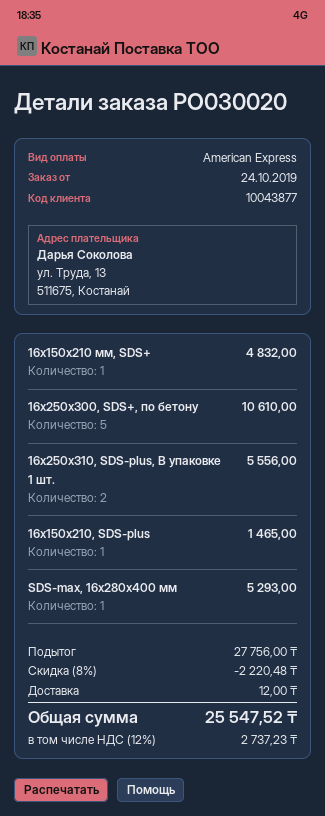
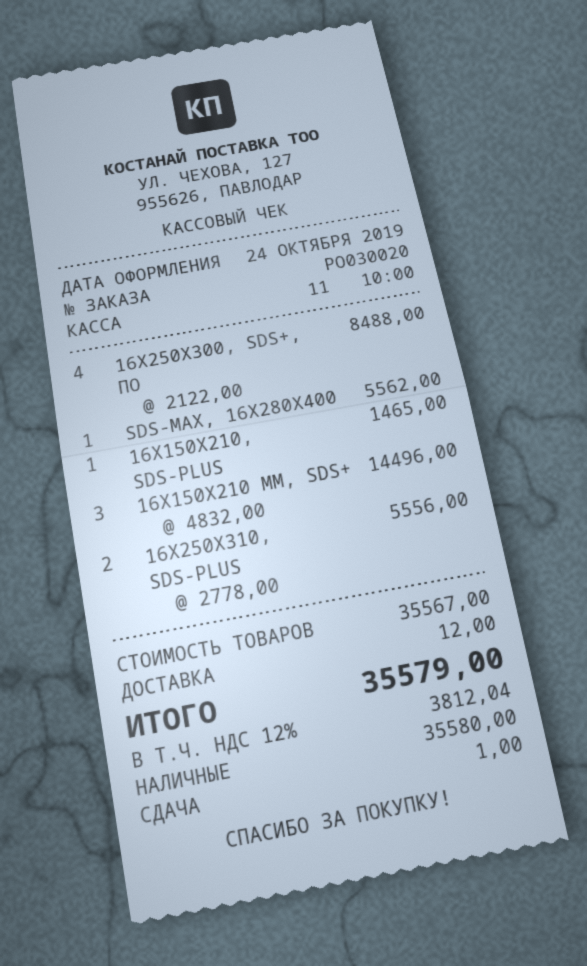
payment method: American Express -> cash
16x150x210 мм, SDS+: 1 for 4832.00 -> 3 for 14496.00
16x250x300, SDS+, по бетону: 5 for 10610.00 -> 4 for 8488.00
SDS-max, 16x280x400 мм: 1 for 5293.00 -> 1 for 5562.00
subtotal: 27756.00 -> 35567.00
discount: 8% = 2220.48 -> none
tax: 12% = 2737.23 -> 12% = 3812.04
total: 25547.52 -> 35579.00

